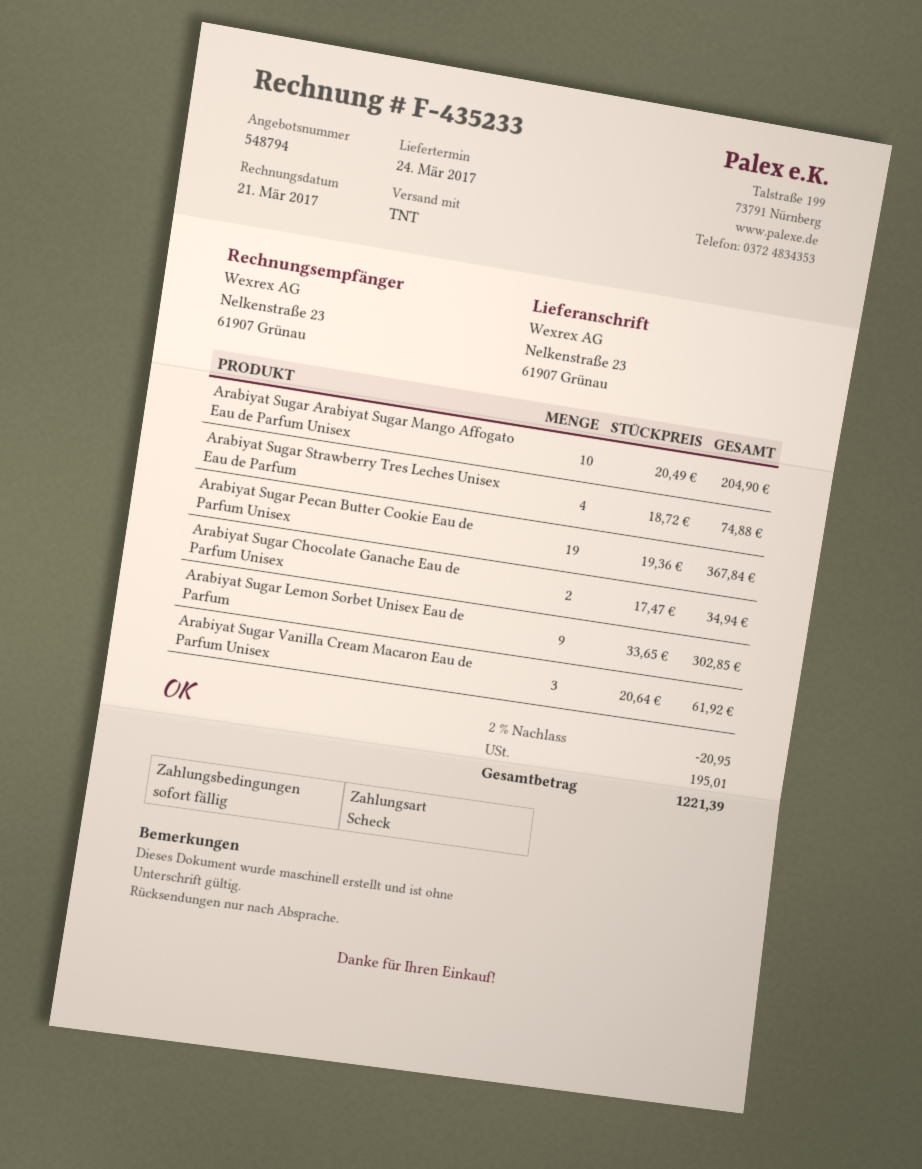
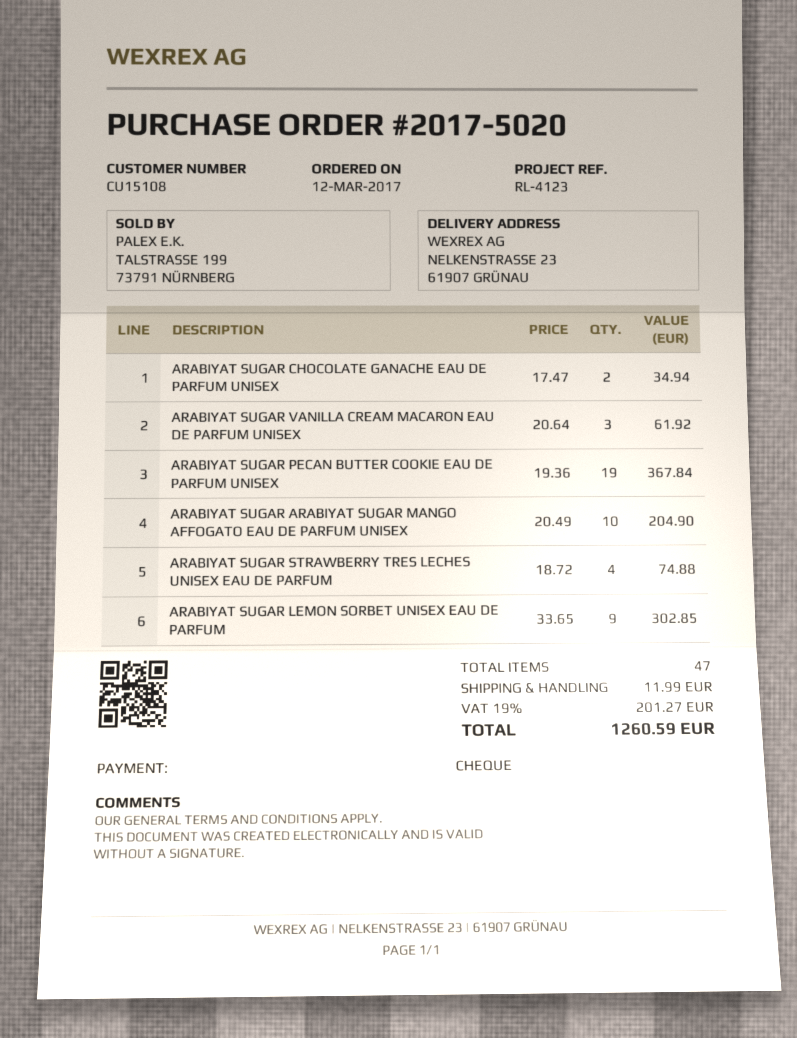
discount: 2% = 20.95 -> none
shipping: none -> 11.99
tax: 195.01 -> 201.27
total: 1221.39 -> 1260.59

